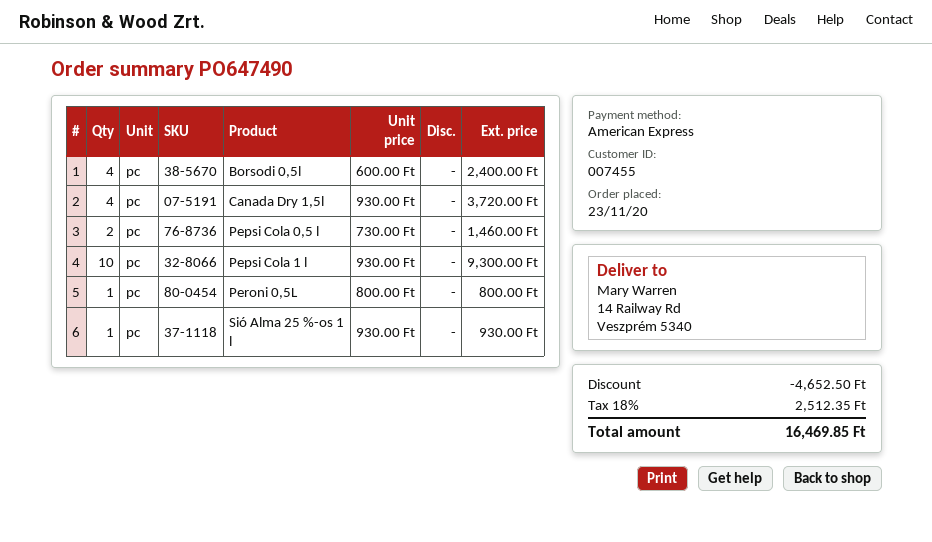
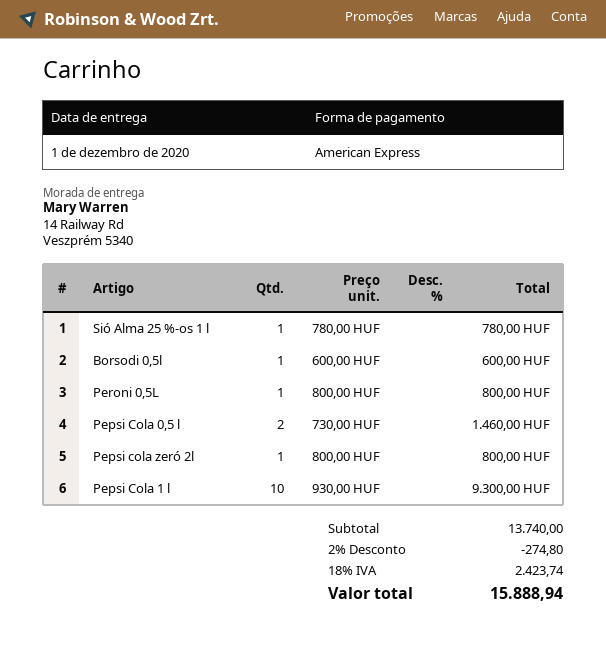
Borsodi 0,5l: 4 x 600.00 = 2400.00 -> 1 x 600.00 = 600.00
Canada Dry 1,5l: 4 x 930.00 = 3720.00 -> none
Sió Alma 25 %-os 1 l: 1 x 930.00 = 930.00 -> 1 x 780.00 = 780.00
Pepsi cola zeró 2l: none -> 1 x 800.00 = 800.00
discount: 4652.50 -> 274.80
tax: 18% = 2512.35 -> 18% = 2423.74
total: 16469.85 -> 15888.94

